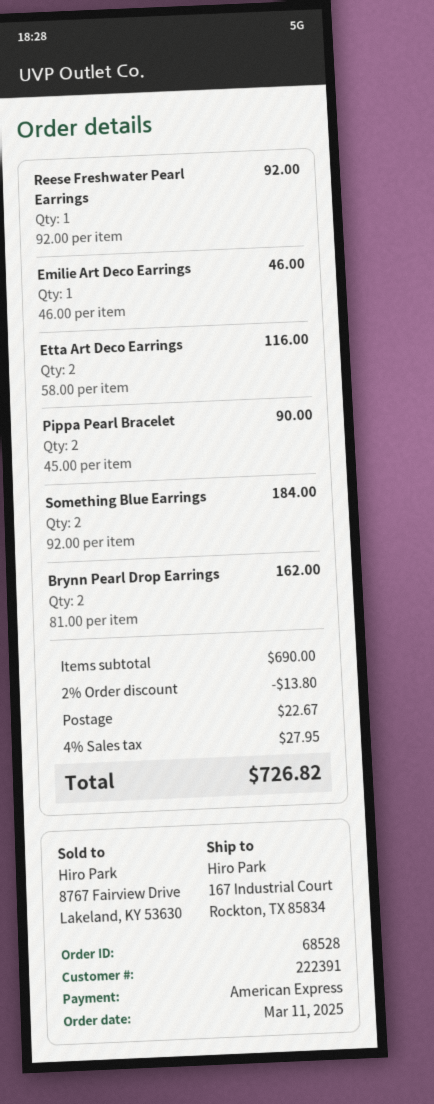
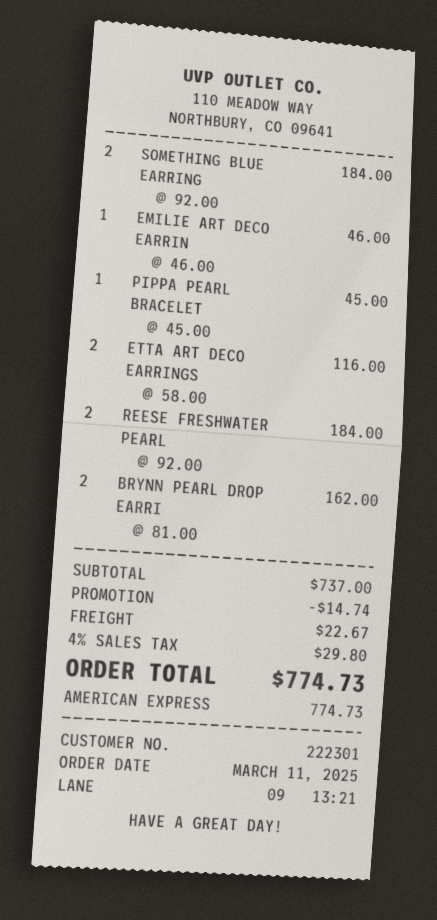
customer number: 222391 -> 222301
Reese Freshwater Pearl Earrings: 1 x 92.00 = 92.00 -> 2 x 92.00 = 184.00
Pippa Pearl Bracelet: 2 x 45.00 = 90.00 -> 1 x 45.00 = 45.00
subtotal: 690.00 -> 737.00
discount: 13.80 -> 14.74
tax: 4% = 27.95 -> 4% = 29.80
total: 726.82 -> 774.73

